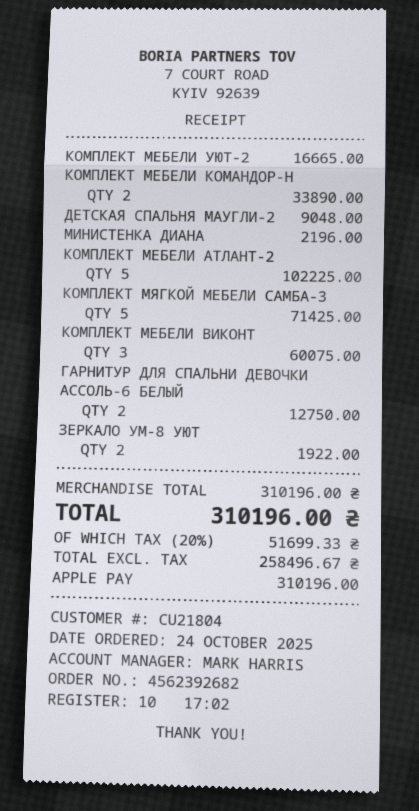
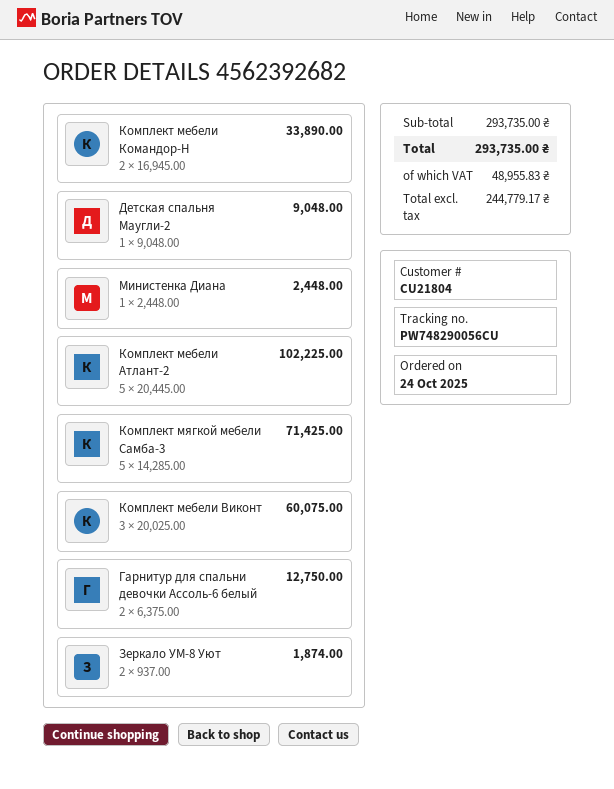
КОМПЛЕКТ МЕБЕЛИ УЮТ-2: 1 for 16665.00 -> none
МИНИСТЕНКА ДИАНА: 1 for 2196.00 -> 1 for 2448.00
ЗЕРКАЛО УМ-8 УЮТ: 2 for 1922.00 -> 2 for 1874.00
subtotal: 310196.00 -> 293735.00
net: 258496.67 -> 244779.17
tax: 51699.33 -> 48955.83
total: 310196.00 -> 293735.00

